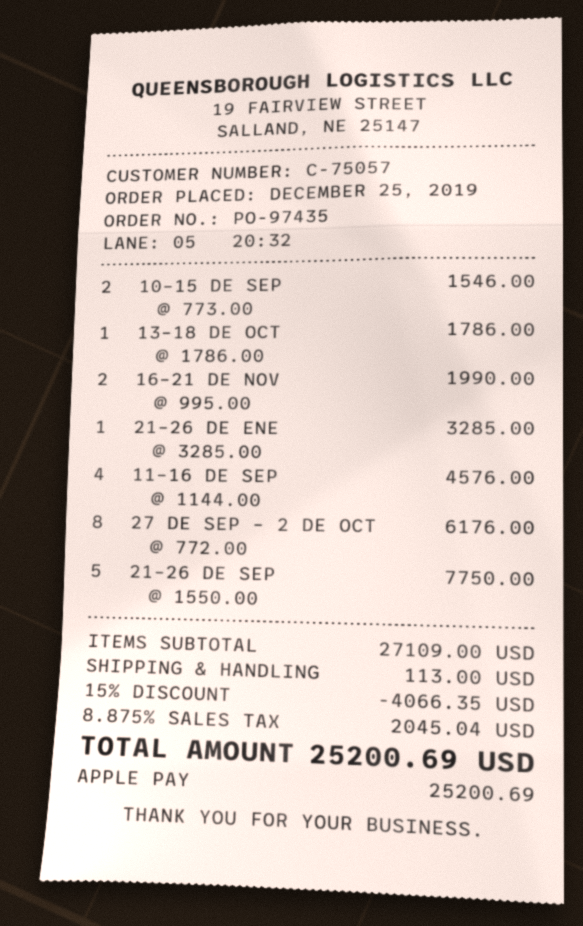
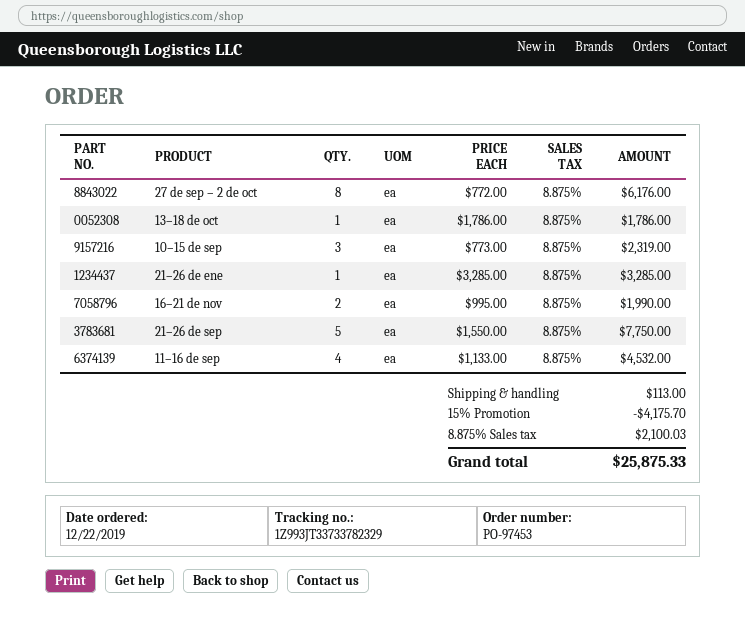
order number: PO-97435 -> PO-97453
order date: 2019-12-25 -> 2019-12-22
10–15 DE SEP: 2 x 773.00 = 1546.00 -> 3 x 773.00 = 2319.00
11–16 DE SEP: 4 x 1144.00 = 4576.00 -> 4 x 1133.00 = 4532.00
discount: 15% = 4066.35 -> 15% = 4175.70
tax: 8.875% = 2045.04 -> 8.875% = 2100.03
total: 25200.69 -> 25875.33

